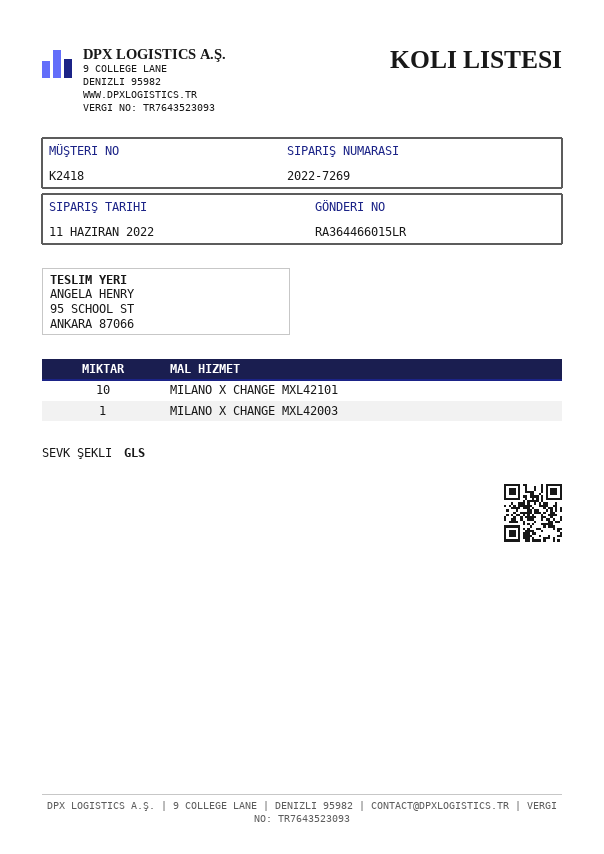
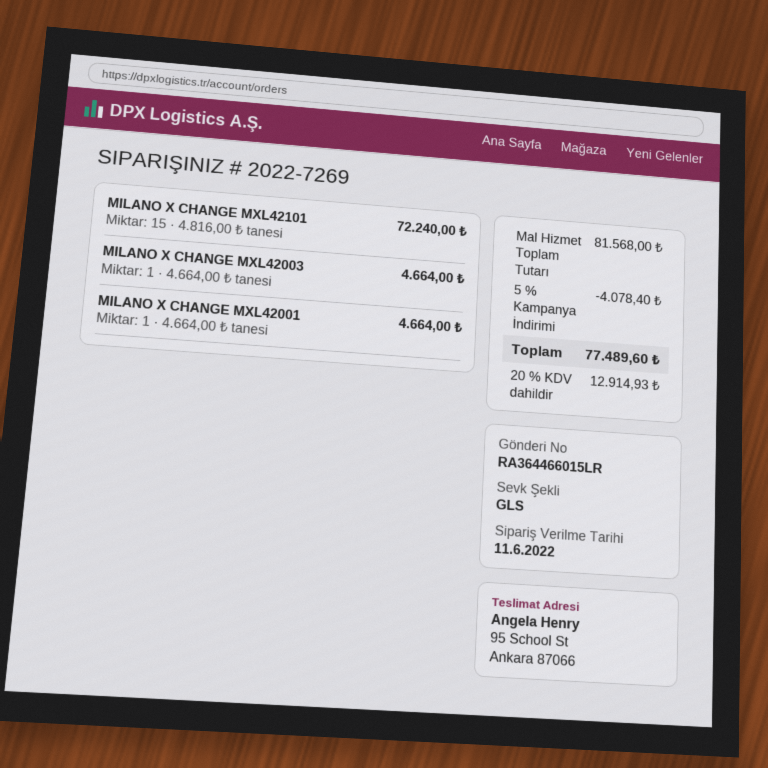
MILANO X CHANGE MXL42101: 10 -> 15
MILANO X CHANGE MXL42001: none -> 1

